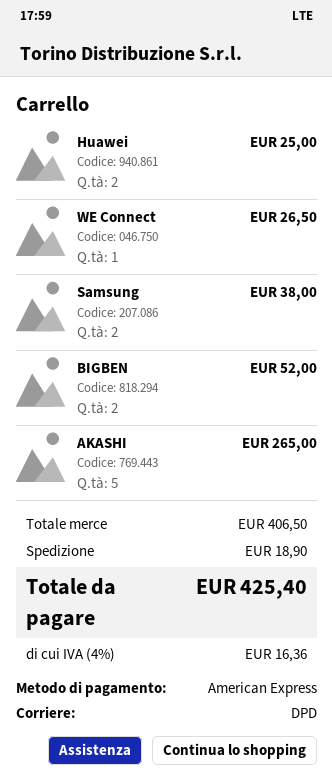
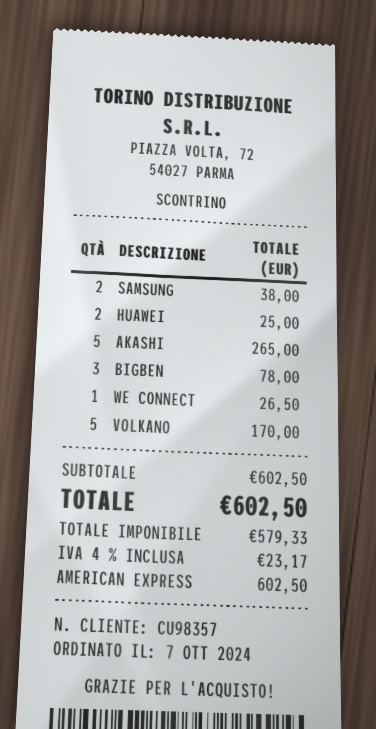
BIGBEN: 2 for 52.00 -> 3 for 78.00
VOLKANO: none -> 5 for 170.00
subtotal: 406.50 -> 602.50
shipping: 18.90 -> none
tax: 4% = 16.36 -> 4% = 23.17
total: 425.40 -> 602.50

